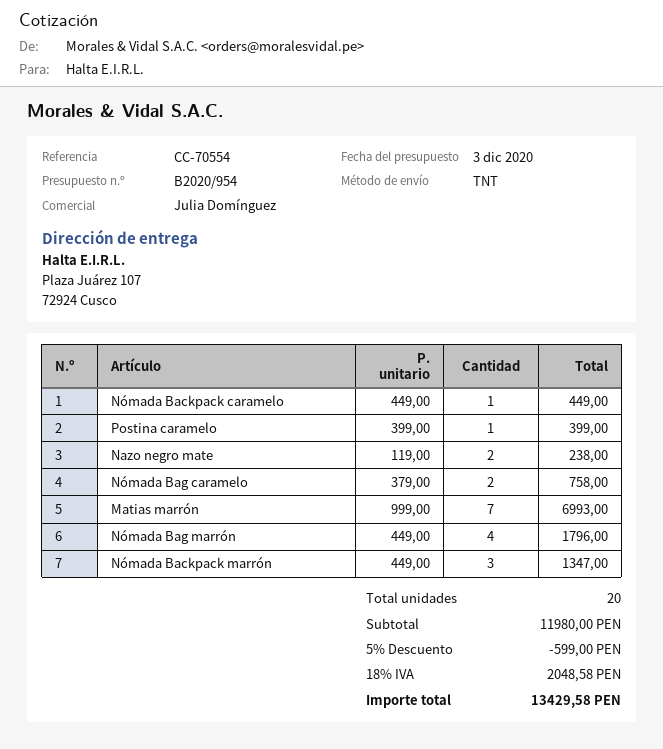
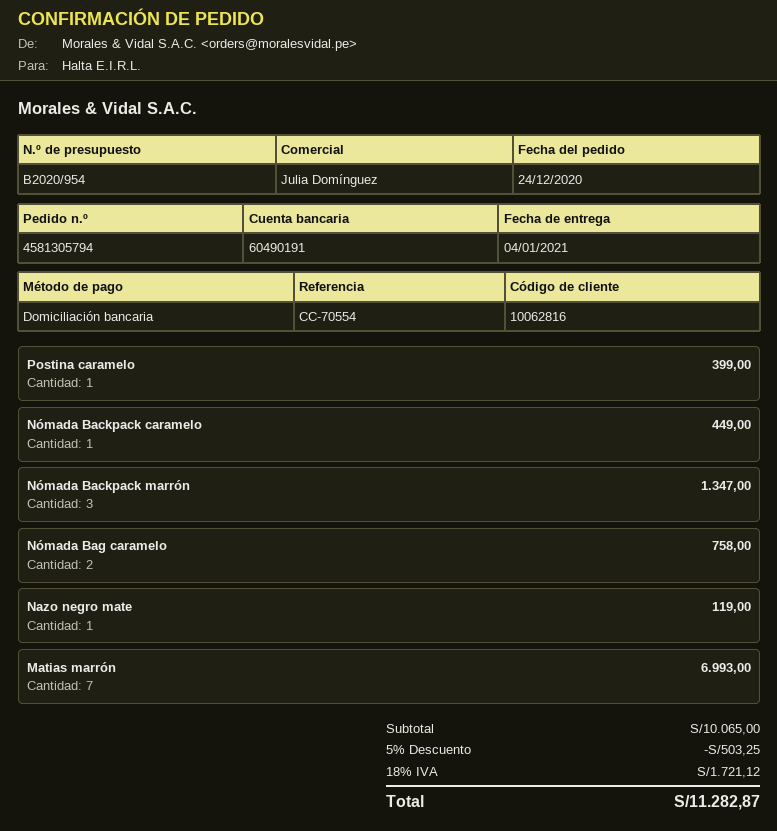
Nazo negro mate: 2 for 238.00 -> 1 for 119.00
Nómada Bag marrón: 4 for 1796.00 -> none
subtotal: 11980.00 -> 10065.00
discount: 5% = 599.00 -> 5% = 503.25
tax: 18% = 2048.58 -> 18% = 1721.12
total: 13429.58 -> 11282.87

